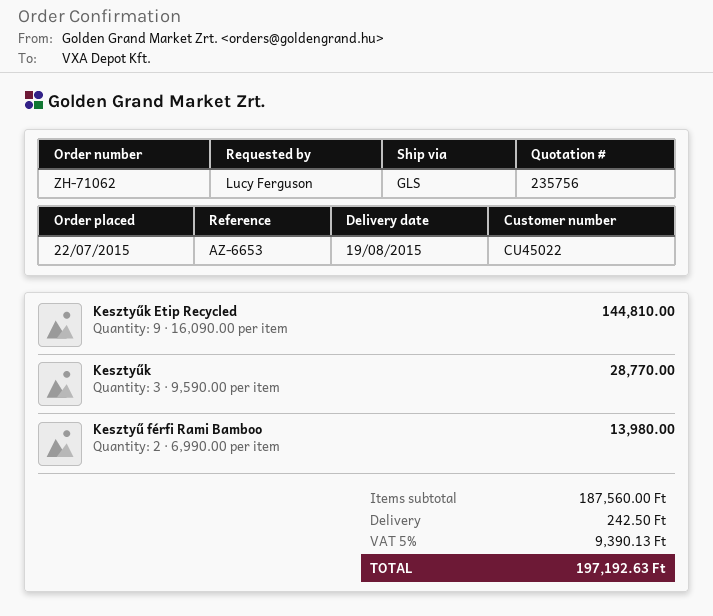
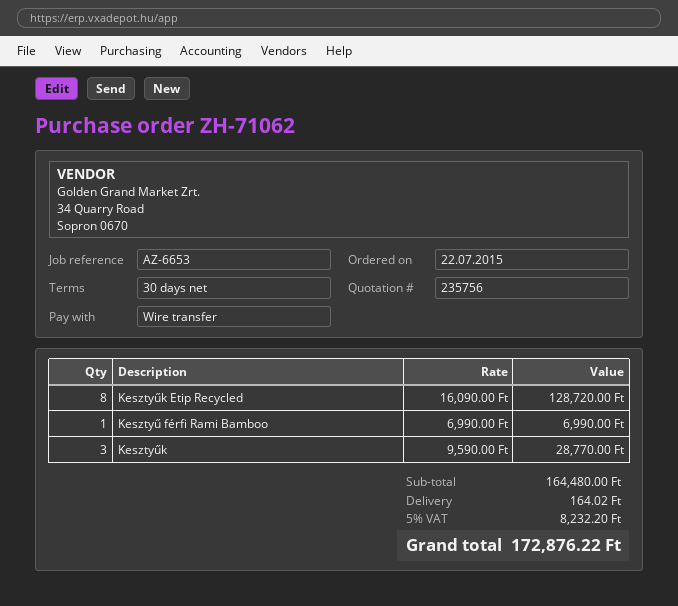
Kesztyűk Etip Recycled: 9 x 16090.00 = 144810.00 -> 8 x 16090.00 = 128720.00
Kesztyű férfi Rami Bamboo: 2 x 6990.00 = 13980.00 -> 1 x 6990.00 = 6990.00
subtotal: 187560.00 -> 164480.00
shipping: 242.50 -> 164.02
tax: 5% = 9390.13 -> 5% = 8232.20
total: 197192.63 -> 172876.22

